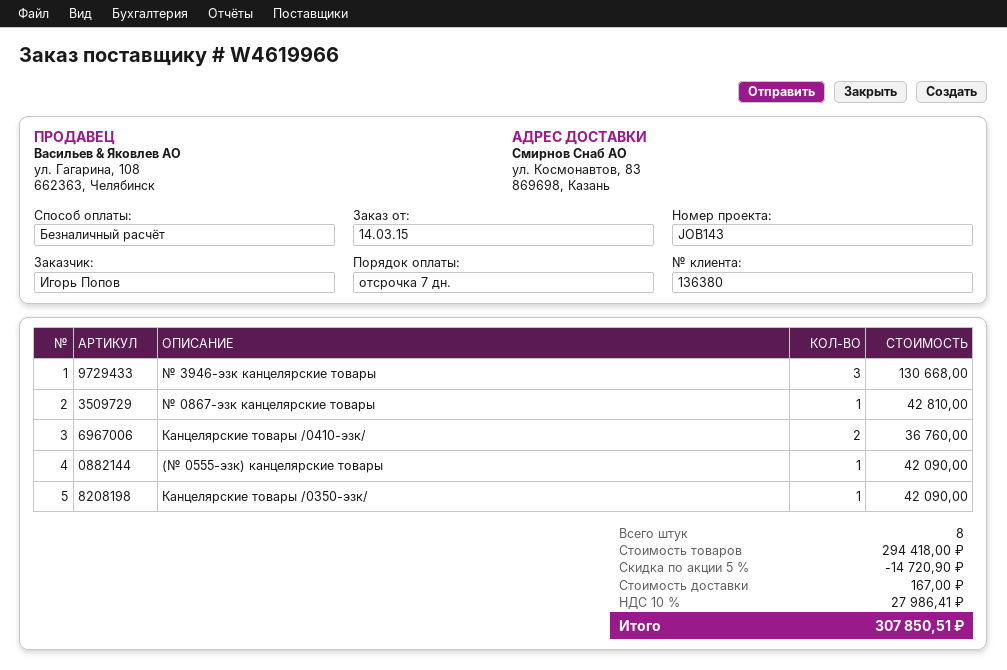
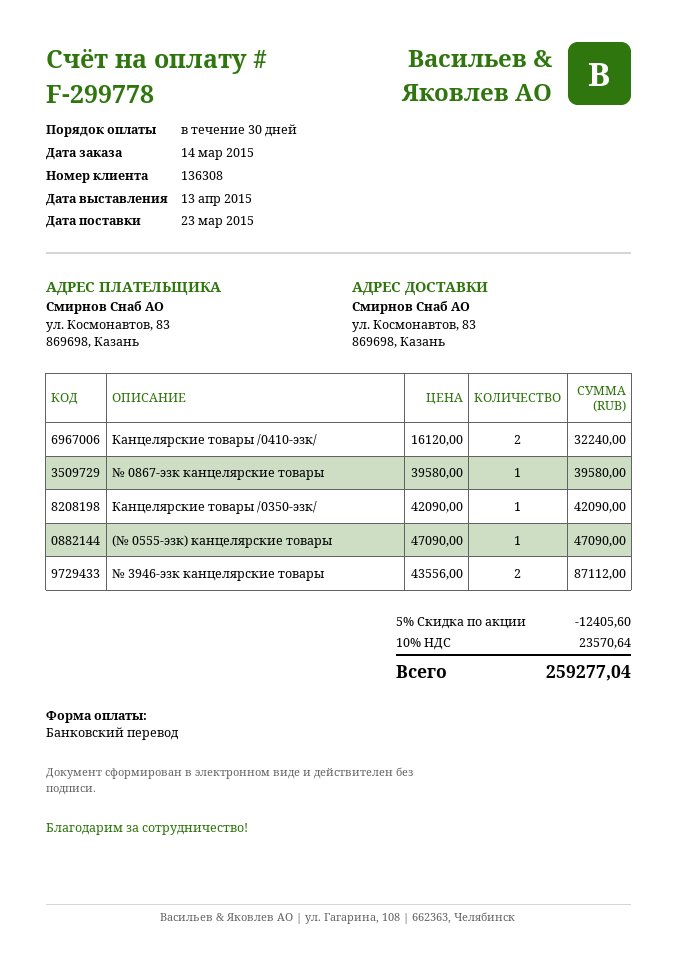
payment terms: 7 days -> 30 days
customer number: 136380 -> 136308
№ 3946-эзк канцелярские товары: 3 for 130668.00 -> 2 for 87112.00
№ 0867-эзк канцелярские товары: 1 for 42810.00 -> 1 for 39580.00
Канцелярские товары /0410-эзк/: 2 for 36760.00 -> 2 for 32240.00
(№ 0555-эзк) канцелярские товары: 1 for 42090.00 -> 1 for 47090.00
discount: 5% = 14720.90 -> 5% = 12405.60
shipping: 167.00 -> none
tax: 10% = 27986.41 -> 10% = 23570.64
total: 307850.51 -> 259277.04

